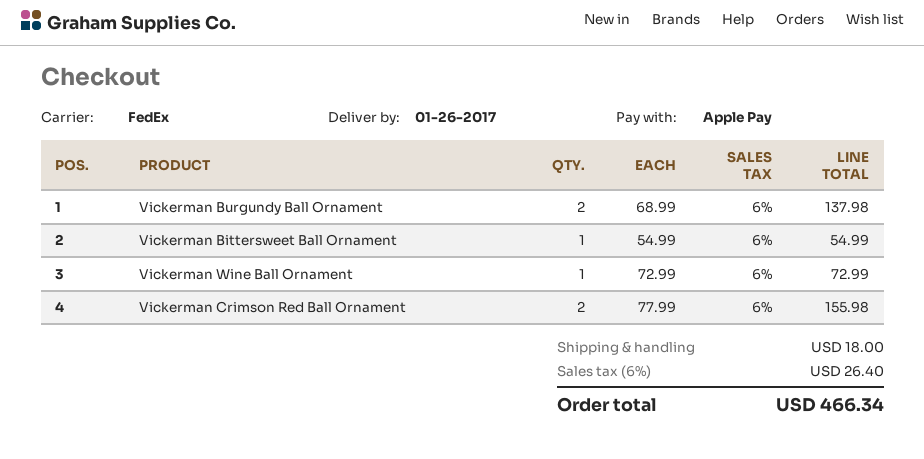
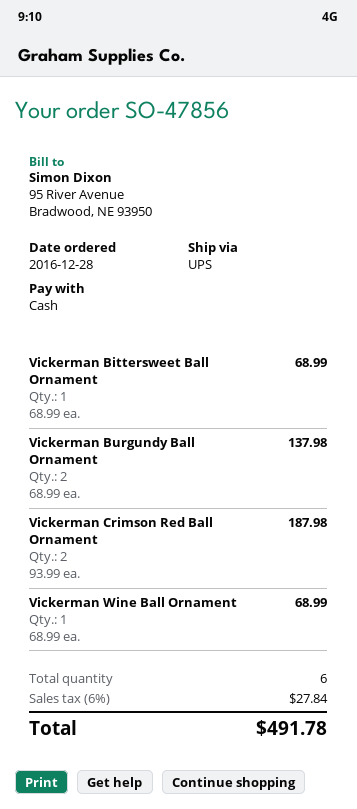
payment method: Apple Pay -> cash
shipping method: FedEx -> UPS
Vickerman Bittersweet Ball Ornament: 1 x 54.99 = 54.99 -> 1 x 68.99 = 68.99
Vickerman Wine Ball Ornament: 1 x 72.99 = 72.99 -> 1 x 68.99 = 68.99
Vickerman Crimson Red Ball Ornament: 2 x 77.99 = 155.98 -> 2 x 93.99 = 187.98
shipping: 18.00 -> none
tax: 6% = 26.40 -> 6% = 27.84
total: 466.34 -> 491.78

